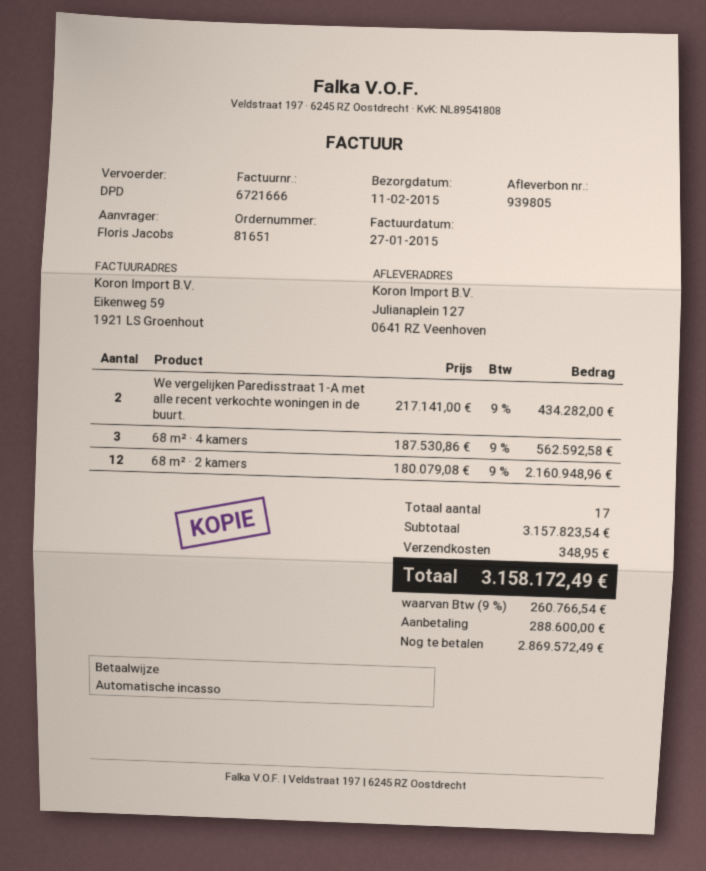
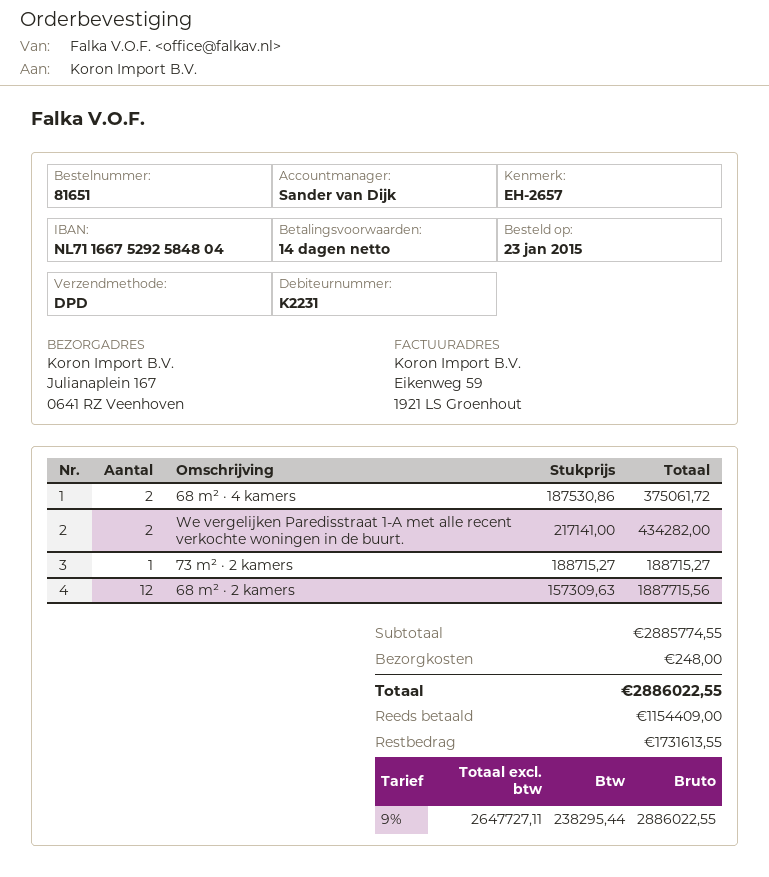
ship to: Julianaplein 127, 0641 RZ Veenhoven -> Julianaplein 167, 0641 RZ Veenhoven
68 m² · 4 kamers: 3 x 187530.86 = 562592.58 -> 2 x 187530.86 = 375061.72
68 m² · 2 kamers: 12 x 180079.08 = 2160948.96 -> 12 x 157309.63 = 1887715.56
73 m² · 2 kamers: none -> 1 x 188715.27 = 188715.27
subtotal: 3157823.54 -> 2885774.55
shipping: 348.95 -> 248.00
tax: 9% = 260766.54 -> 9% = 238295.44
total: 3158172.49 -> 2886022.55
deposit: 288600.00 -> 1154409.00
balance: 2869572.49 -> 1731613.55

